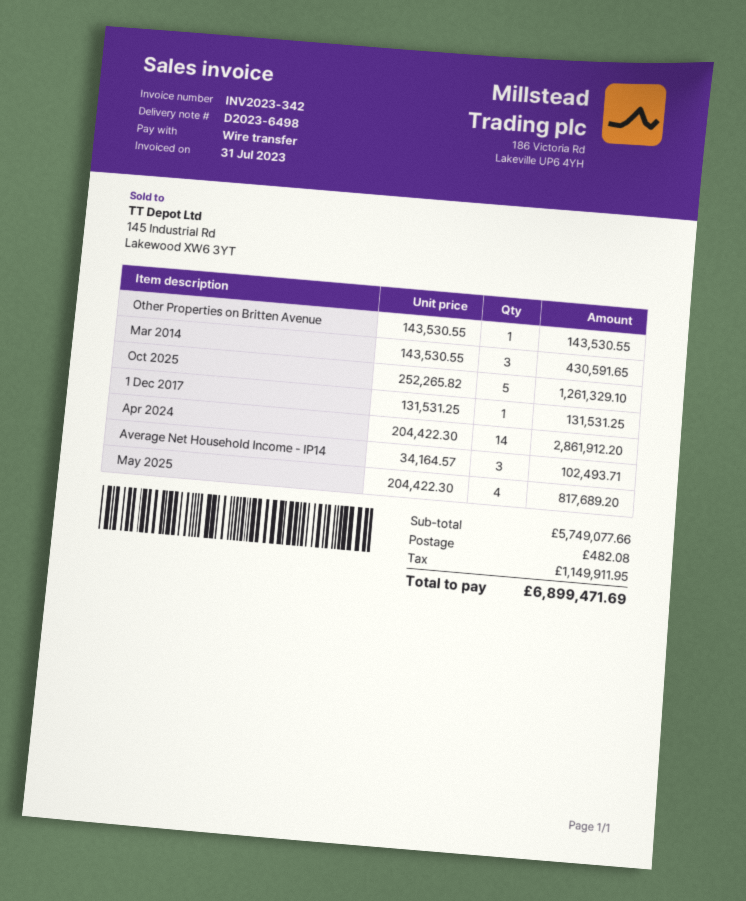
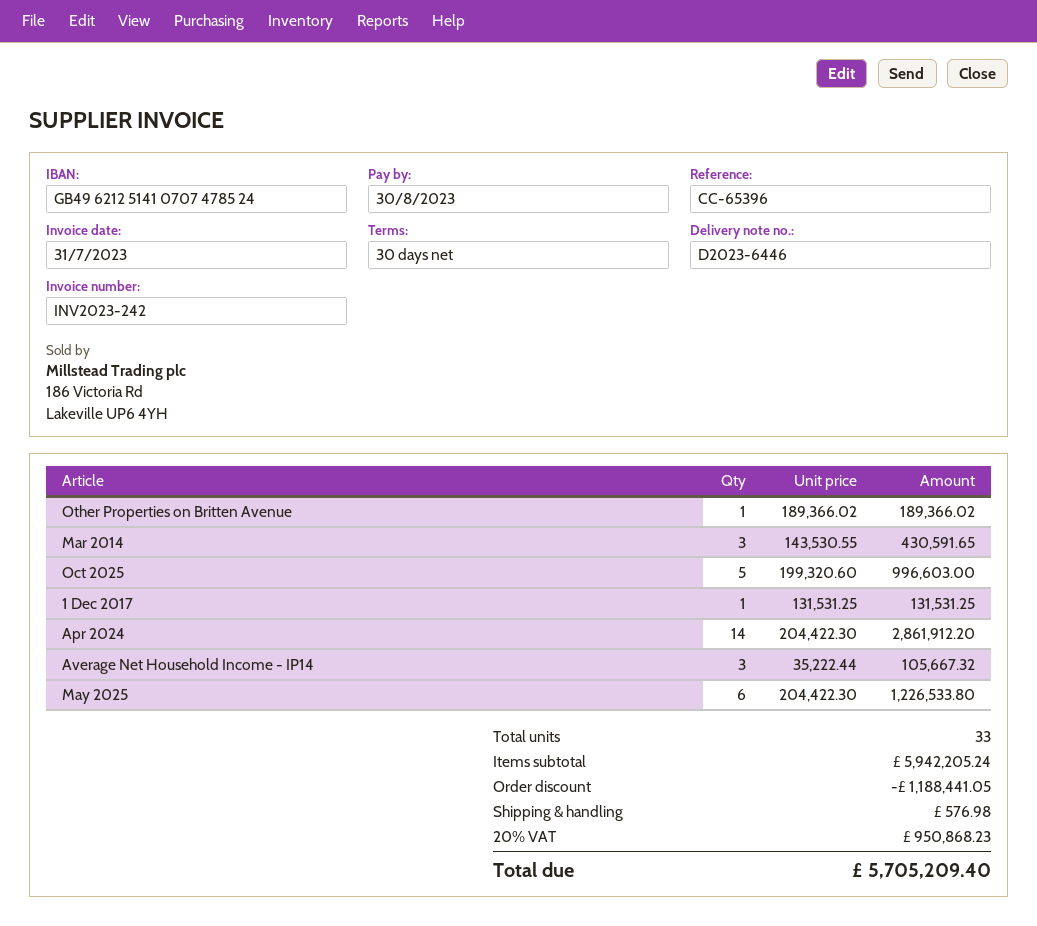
delivery note number: D2023-6498 -> D2023-6446
invoice number: INV2023-342 -> INV2023-242
Other Properties on Britten Avenue: 1 x 143530.55 = 143530.55 -> 1 x 189366.02 = 189366.02
Oct 2025: 5 x 252265.82 = 1261329.10 -> 5 x 199320.60 = 996603.00
Average Net Household Income - IP14: 3 x 34164.57 = 102493.71 -> 3 x 35222.44 = 105667.32
May 2025: 4 x 204422.30 = 817689.20 -> 6 x 204422.30 = 1226533.80
subtotal: 5749077.66 -> 5942205.24
discount: none -> 1188441.05
shipping: 482.08 -> 576.98
tax: 1149911.95 -> 950868.23
total: 6899471.69 -> 5705209.40

